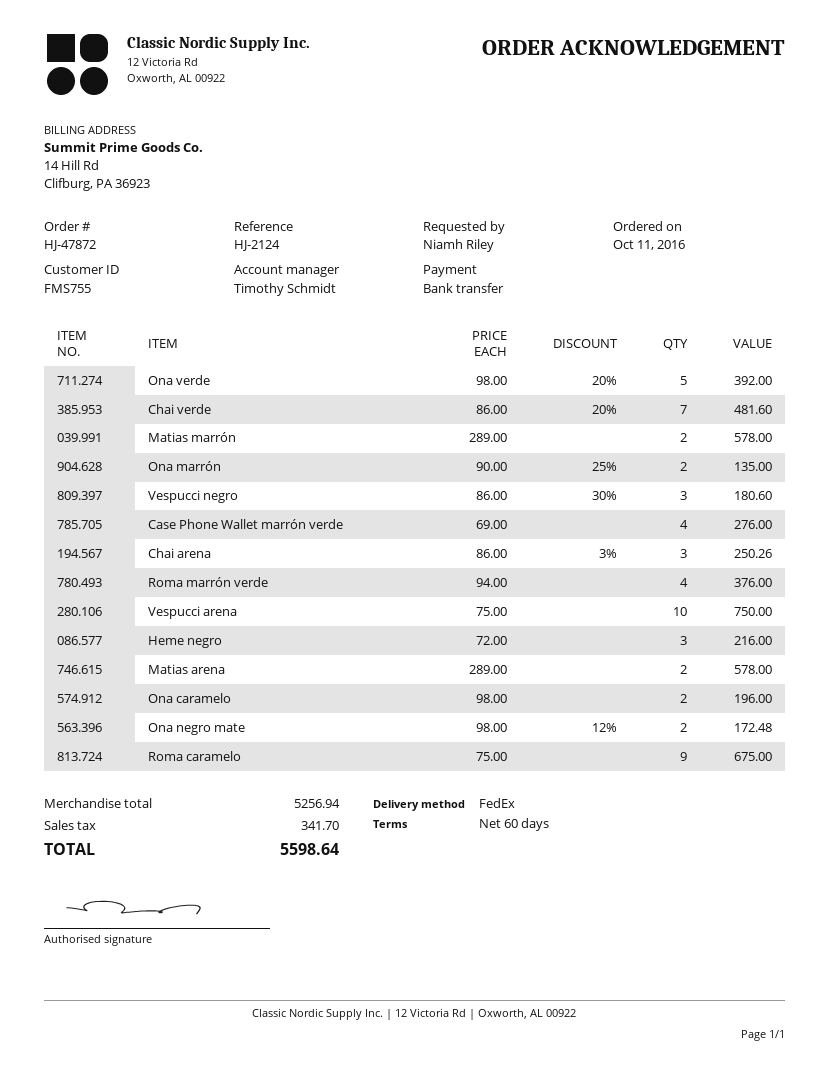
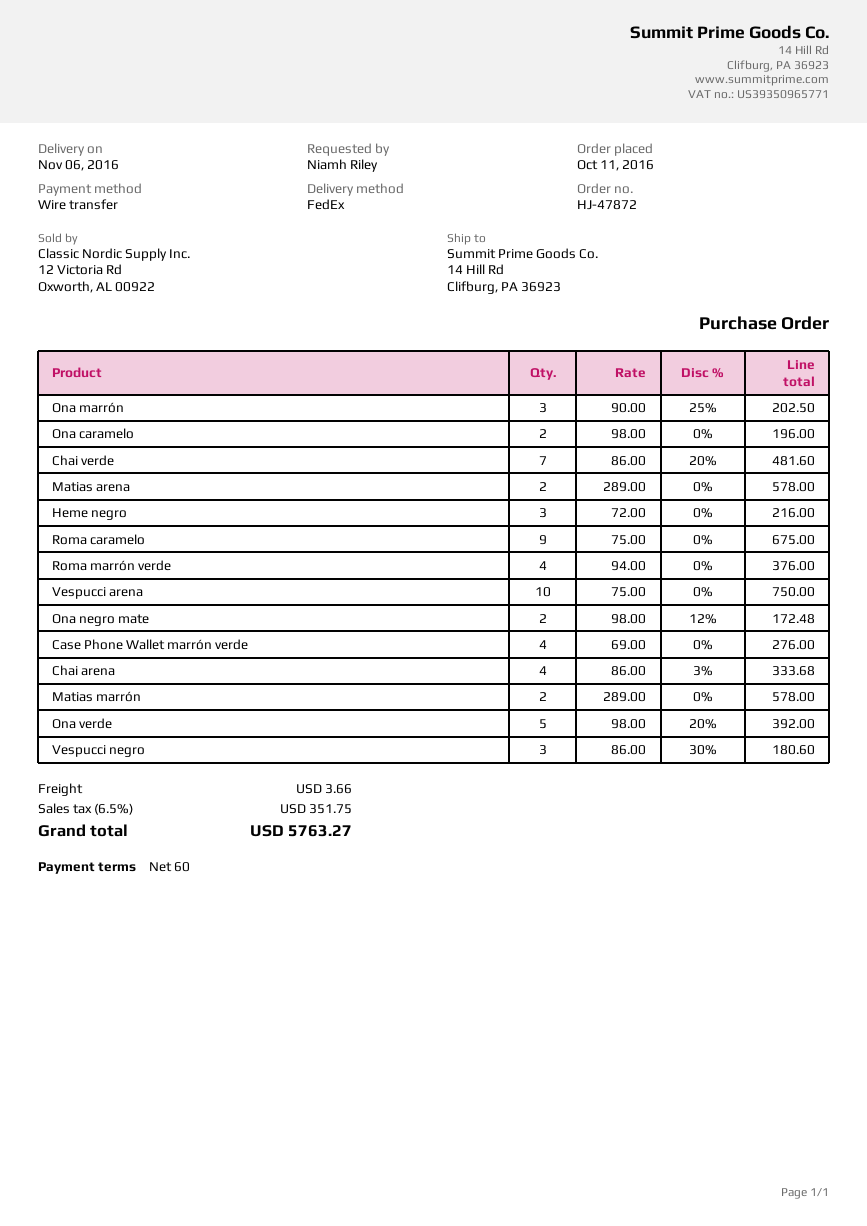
Ona marrón: 2 x 90.00 - 25% = 135.00 -> 3 x 90.00 - 25% = 202.50
Chai arena: 3 x 86.00 - 3% = 250.26 -> 4 x 86.00 - 3% = 333.68
shipping: none -> 3.66
tax: 341.70 -> 351.75
total: 5598.64 -> 5763.27

